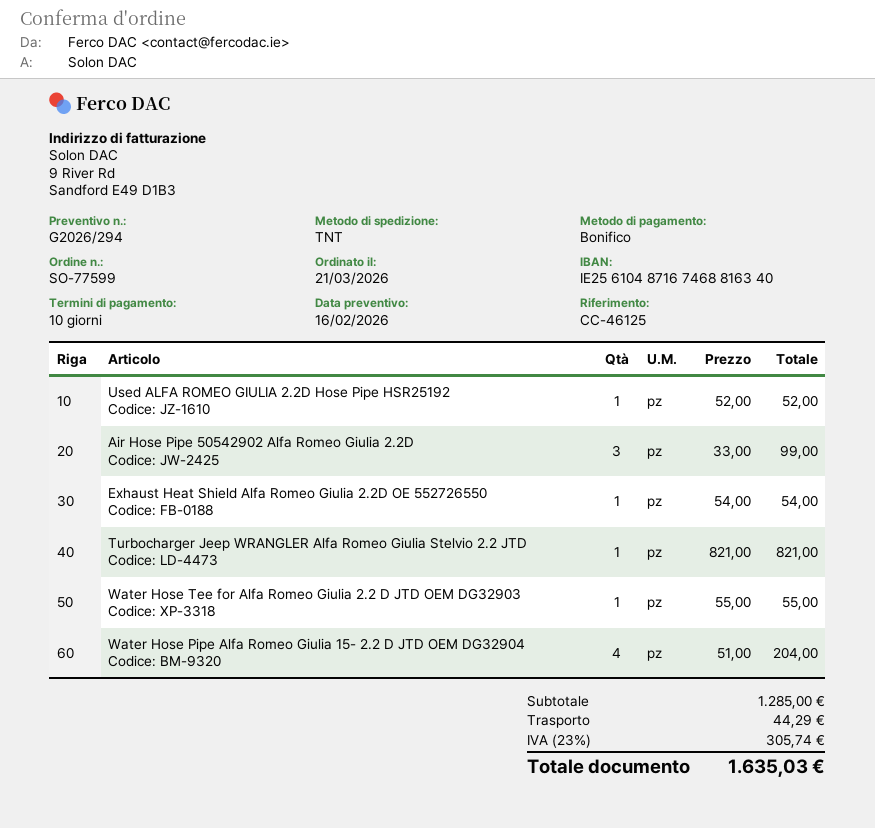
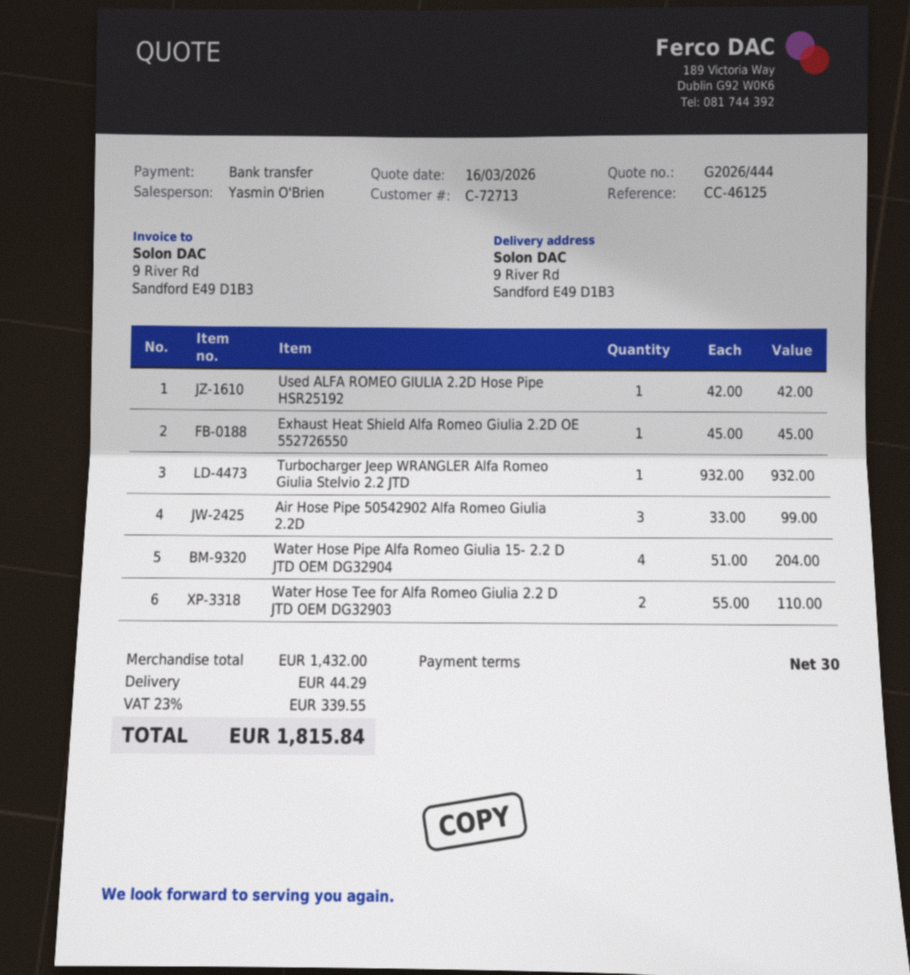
quote number: G2026/294 -> G2026/444
quote date: 2026-02-16 -> 2026-03-16
payment terms: 10 days -> 30 days
Used ALFA ROMEO GIULIA 2.2D Hose Pipe HSR25192: 1 x 52.00 = 52.00 -> 1 x 42.00 = 42.00
Exhaust Heat Shield Alfa Romeo Giulia 2.2D OE 552726550: 1 x 54.00 = 54.00 -> 1 x 45.00 = 45.00
Turbocharger Jeep WRANGLER Alfa Romeo Giulia Stelvio 2.2 JTD: 1 x 821.00 = 821.00 -> 1 x 932.00 = 932.00
Water Hose Tee for Alfa Romeo Giulia 2.2 D JTD OEM DG32903: 1 x 55.00 = 55.00 -> 2 x 55.00 = 110.00
subtotal: 1285.00 -> 1432.00
tax: 23% = 305.74 -> 23% = 339.55
total: 1635.03 -> 1815.84

